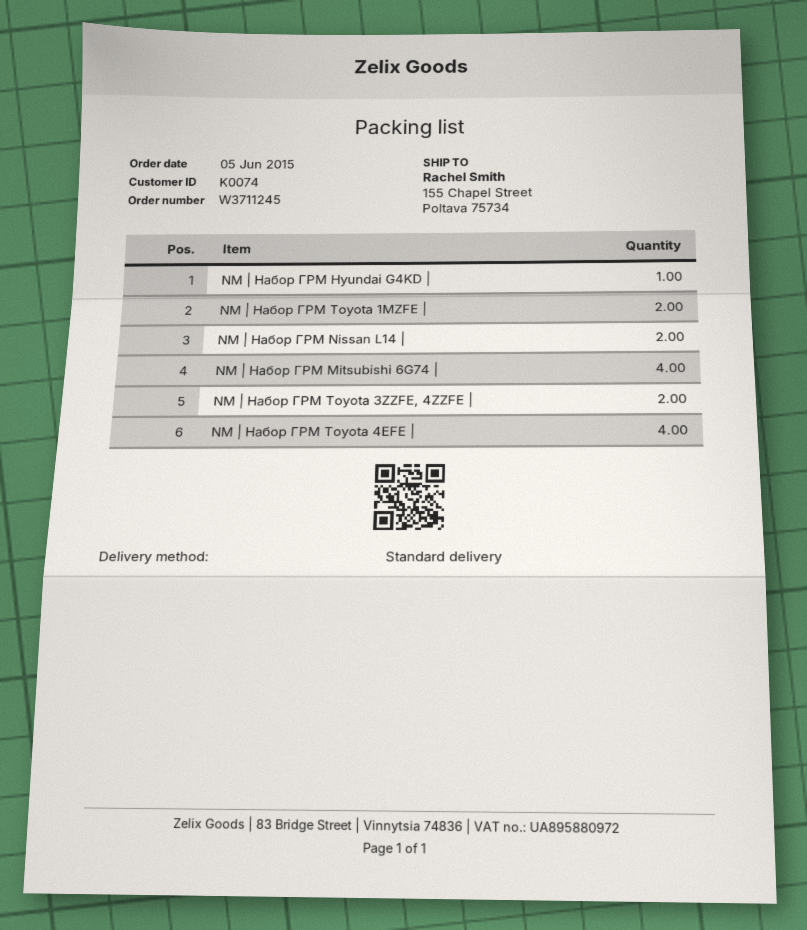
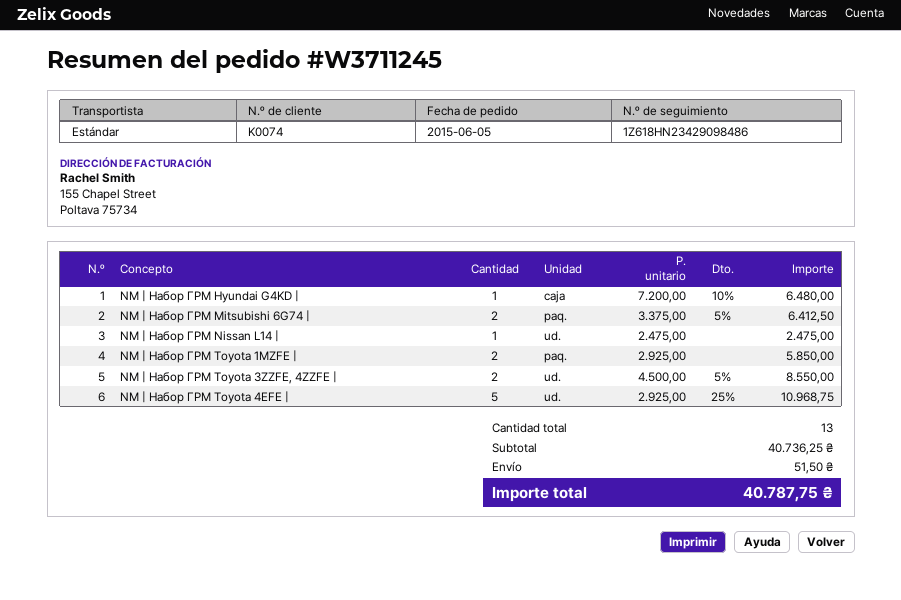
NM | Набор ГРМ Nissan L14 |: 2 -> 1
NM | Набор ГРМ Mitsubishi 6G74 |: 4 -> 2
NM | Набор ГРМ Toyota 4EFE |: 4 -> 5

